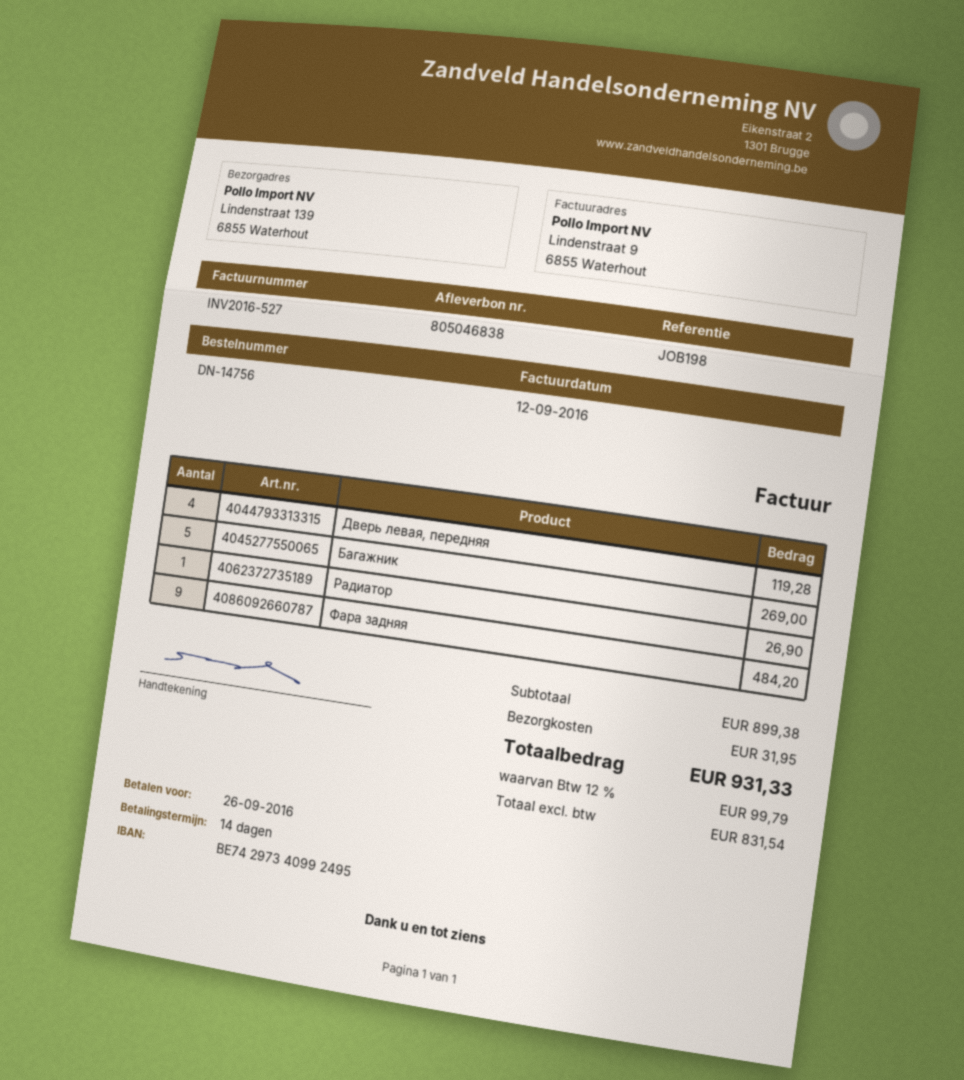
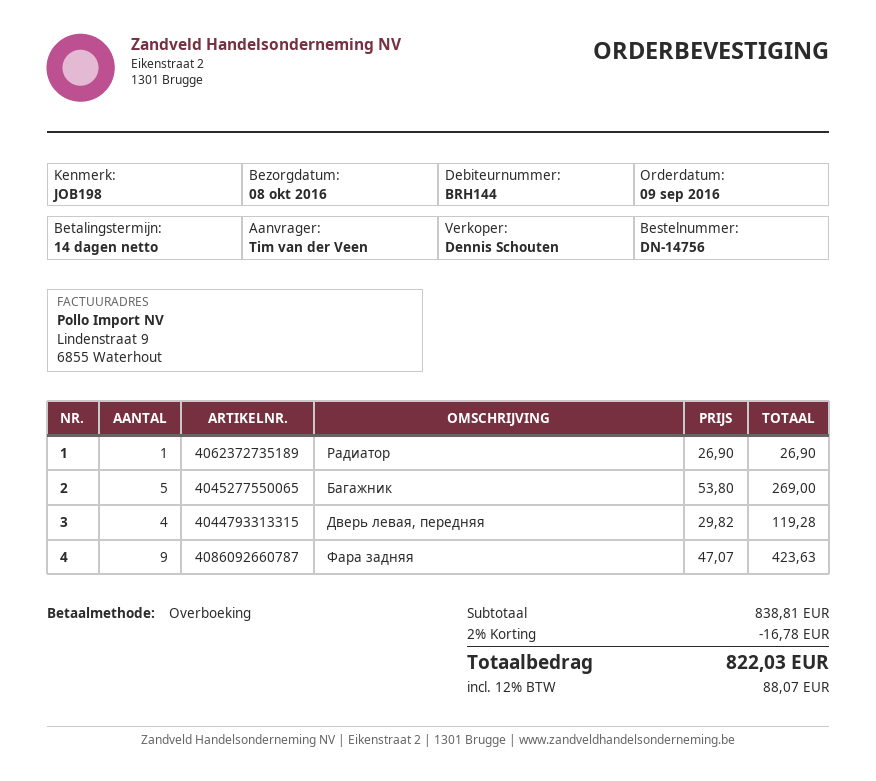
Фара задняя: 9 for 484.20 -> 9 for 423.63
subtotal: 899.38 -> 838.81
discount: none -> 2% = 16.78
shipping: 31.95 -> none
tax: 12% = 99.79 -> 12% = 88.07
total: 931.33 -> 822.03

